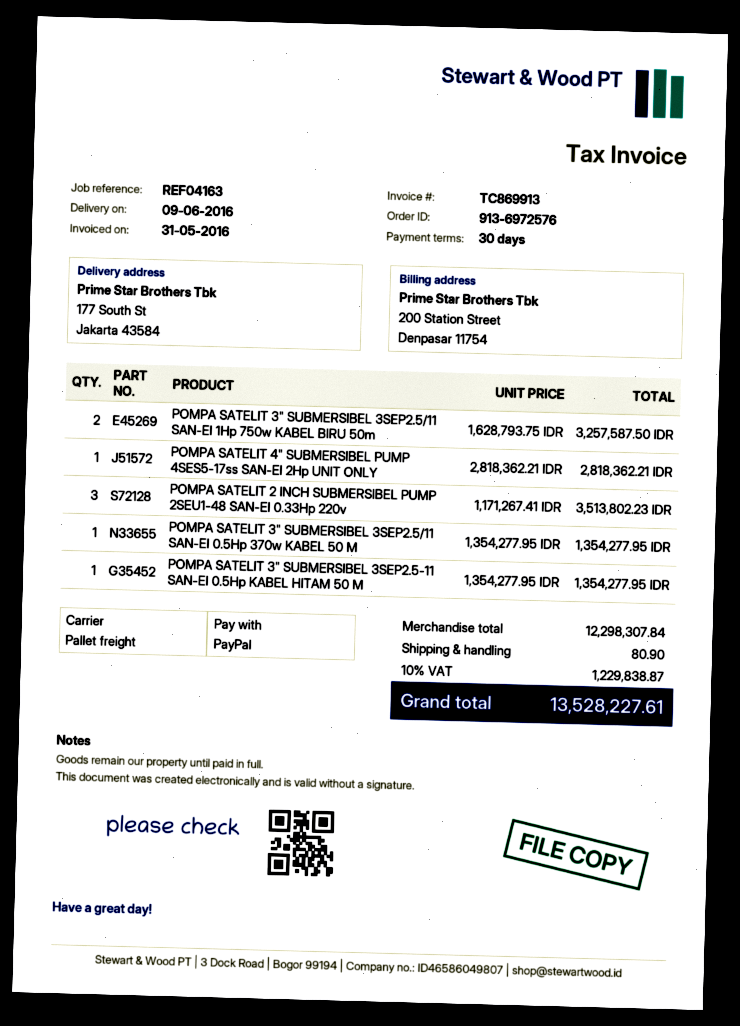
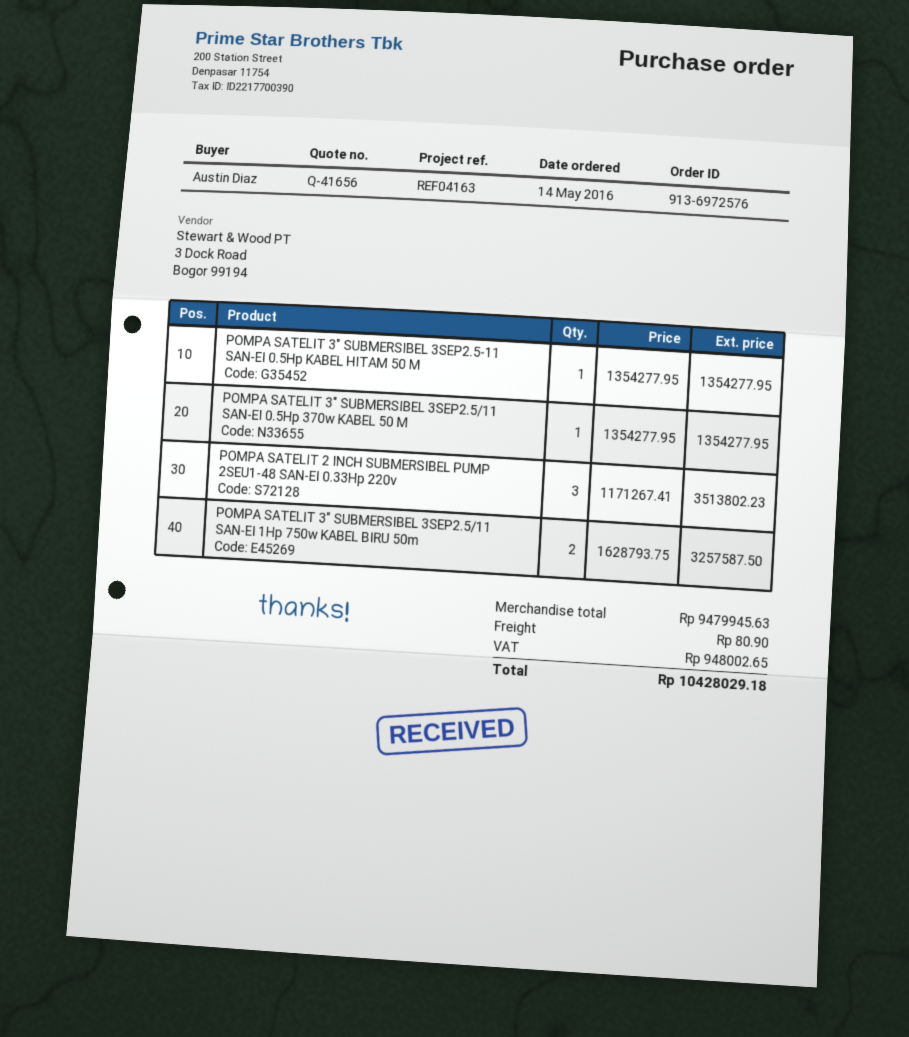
POMPA SATELIT 4" SUBMERSIBEL PUMP 4SES5-17ss SAN-EI 2Hp UNIT ONLY: 1 x 2818362.21 = 2818362.21 -> none
subtotal: 12298307.84 -> 9479945.63
tax: 1229838.87 -> 948002.65
total: 13528227.61 -> 10428029.18

